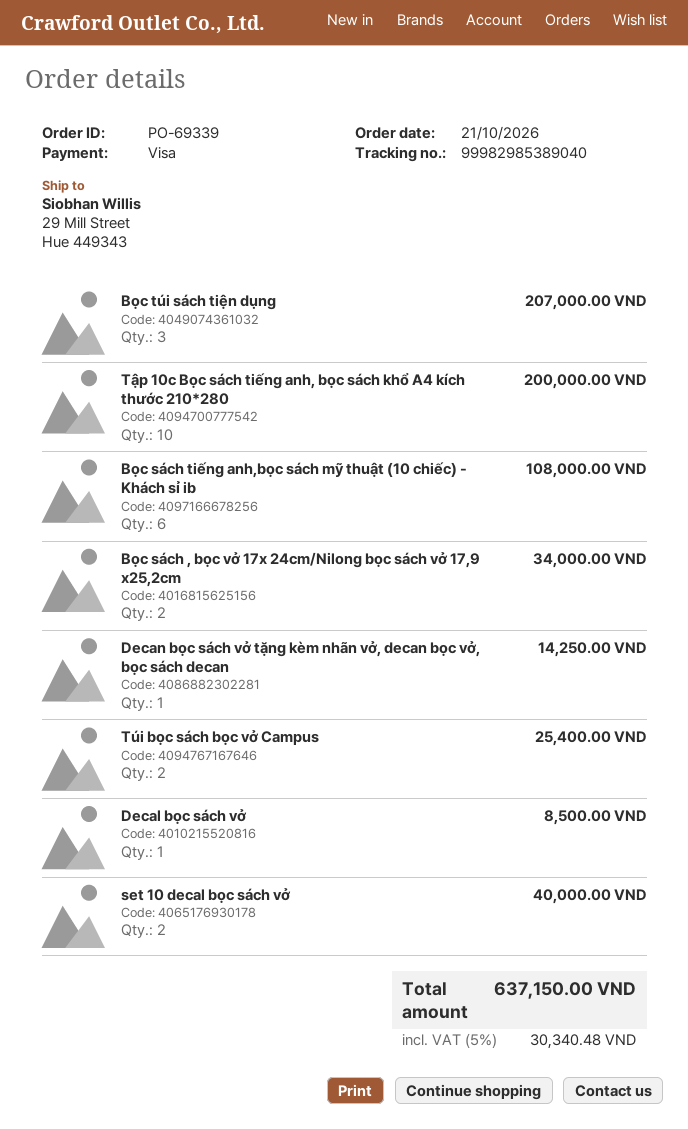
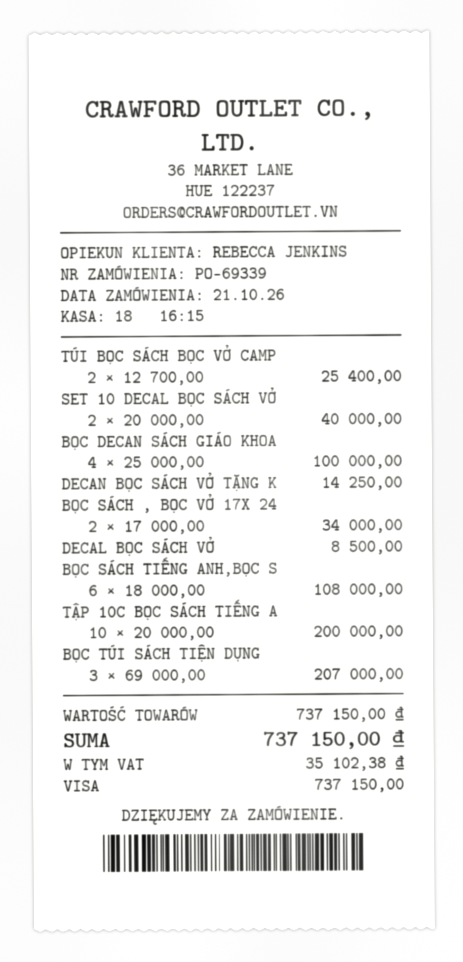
BỌC DECAN SÁCH GIÁO KHOA: none -> 4 for 100000.00
tax: 30340.48 -> 35102.38
total: 637150.00 -> 737150.00

